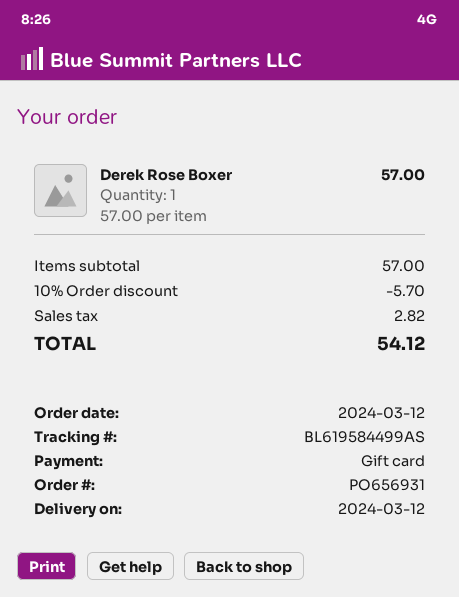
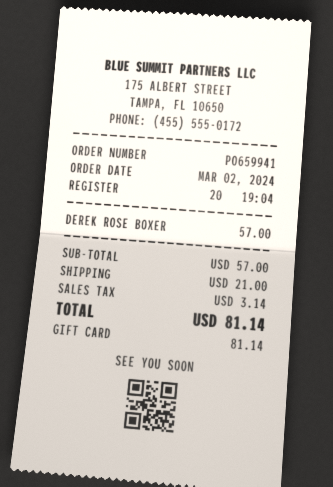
order number: PO656931 -> PO659941
order date: 2024-03-12 -> 2024-03-02
discount: 10% = 5.70 -> none
shipping: none -> 21.00
tax: 2.82 -> 3.14
total: 54.12 -> 81.14

